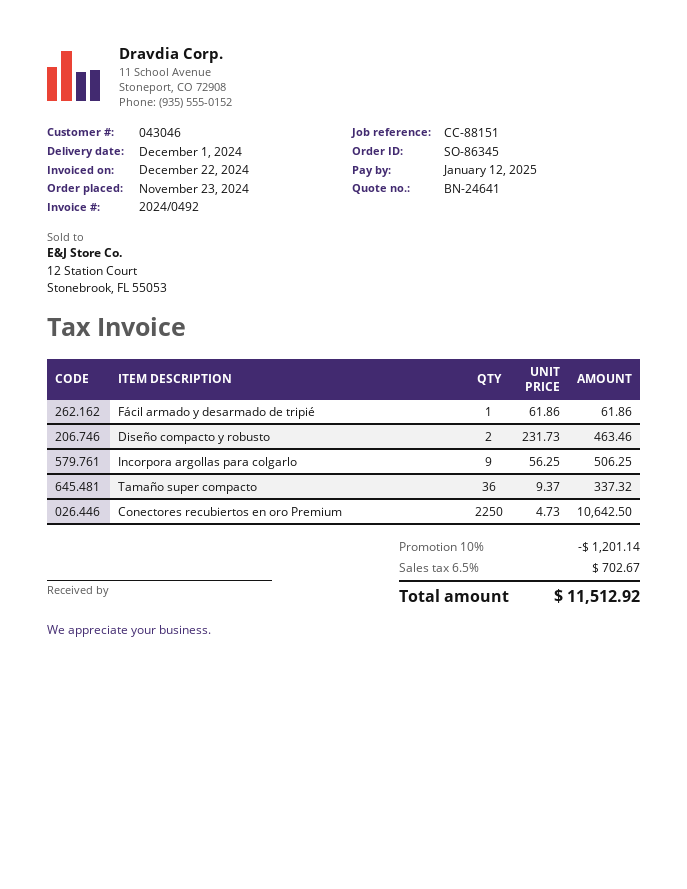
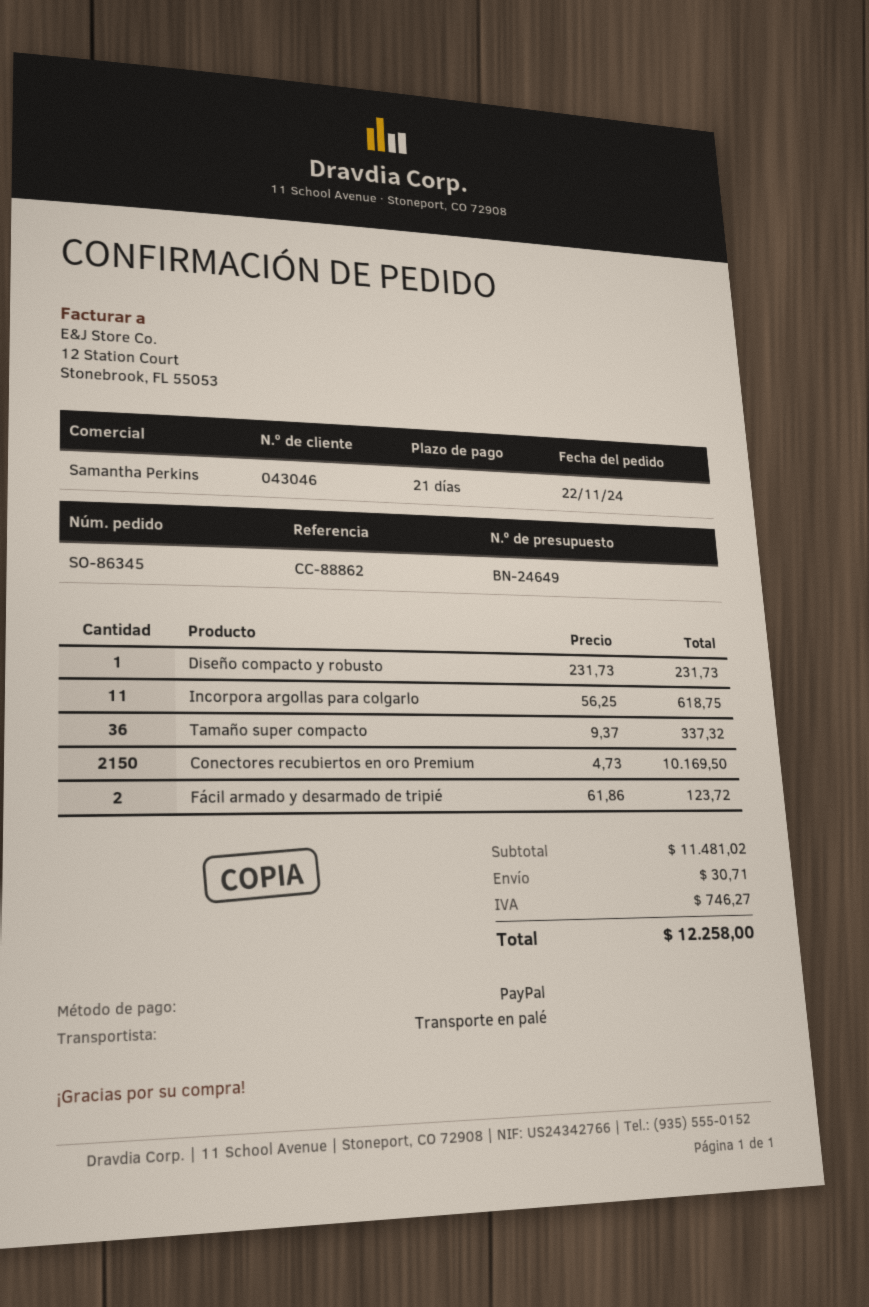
quote number: BN-24641 -> BN-24649
order date: 2024-11-23 -> 2024-11-22
reference: CC-88151 -> CC-88862
Fácil armado y desarmado de tripié: 1 x 61.86 = 61.86 -> 2 x 61.86 = 123.72
Diseño compacto y robusto: 2 x 231.73 = 463.46 -> 1 x 231.73 = 231.73
Incorpora argollas para colgarlo: 9 x 56.25 = 506.25 -> 11 x 56.25 = 618.75
Conectores recubiertos en oro Premium: 2250 x 4.73 = 10642.50 -> 2150 x 4.73 = 10169.50
discount: 10% = 1201.14 -> none
shipping: none -> 30.71
tax: 702.67 -> 746.27
total: 11512.92 -> 12258.00

